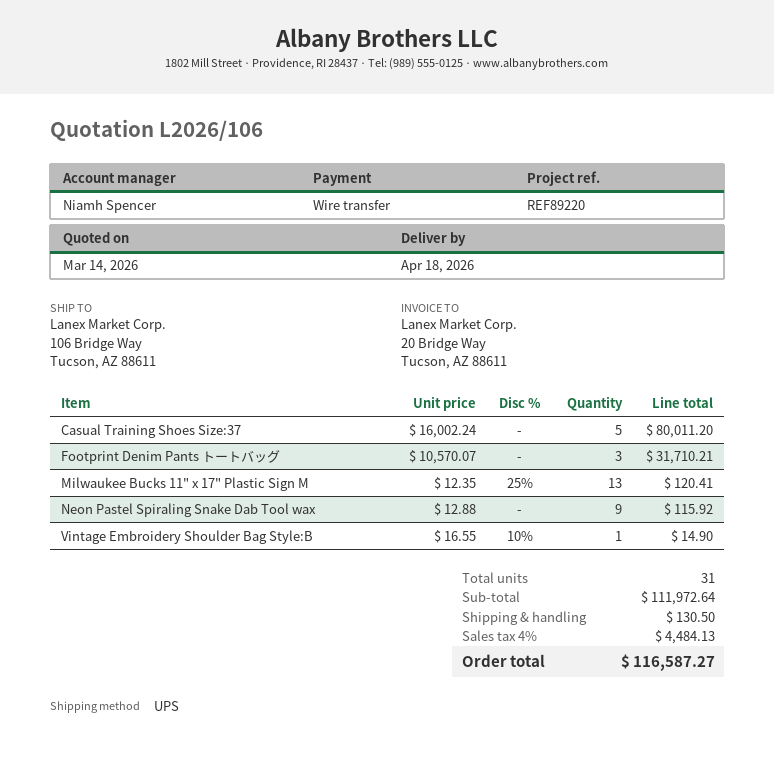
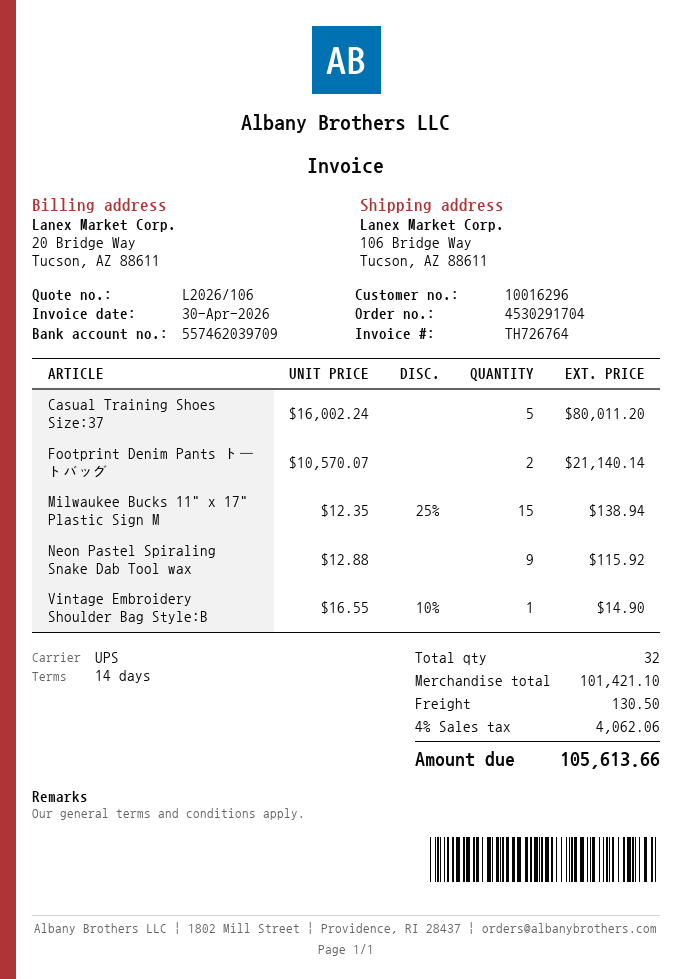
Footprint Denim Pants トートバッグ: 3 x 10570.07 = 31710.21 -> 2 x 10570.07 = 21140.14
Milwaukee Bucks 11" x 17" Plastic Sign M: 13 x 12.35 - 25% = 120.41 -> 15 x 12.35 - 25% = 138.94
total quantity: 31 -> 32
subtotal: 111972.64 -> 101421.10
tax: 4% = 4484.13 -> 4% = 4062.06
total: 116587.27 -> 105613.66

